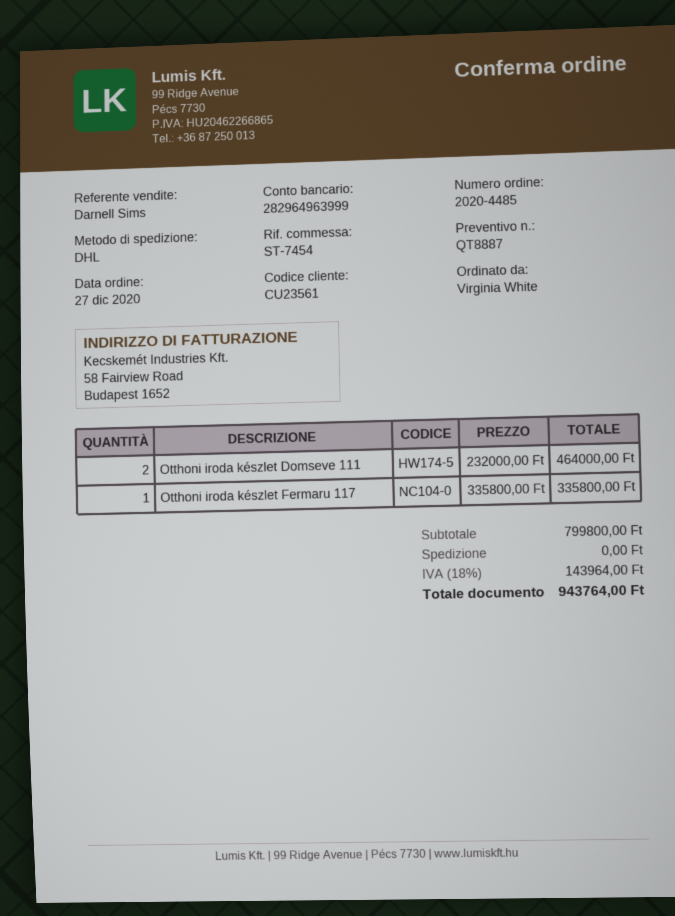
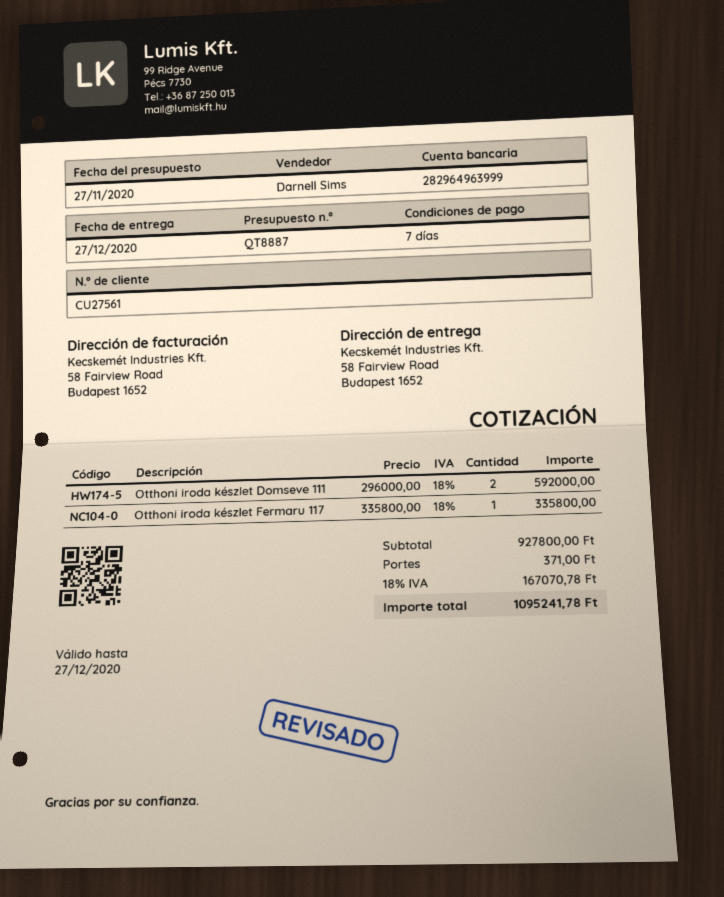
customer number: CU23561 -> CU27561
Otthoni iroda készlet Domseve 111: 2 x 232000.00 = 464000.00 -> 2 x 296000.00 = 592000.00
subtotal: 799800.00 -> 927800.00
shipping: 0.00 -> 371.00
tax: 18% = 143964.00 -> 18% = 167070.78
total: 943764.00 -> 1095241.78

